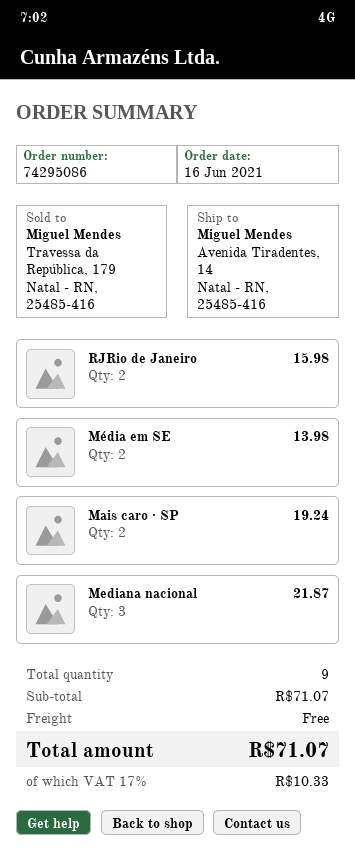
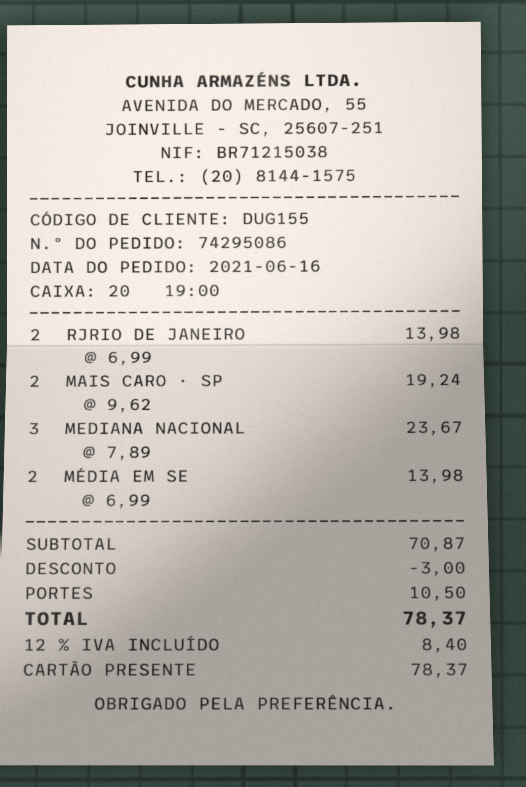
RJRio de Janeiro: 2 for 15.98 -> 2 for 13.98
Mediana nacional: 3 for 21.87 -> 3 for 23.67
subtotal: 71.07 -> 70.87
discount: none -> 3.00
shipping: 0.00 -> 10.50
tax: 17% = 10.33 -> 12% = 8.40
total: 71.07 -> 78.37

